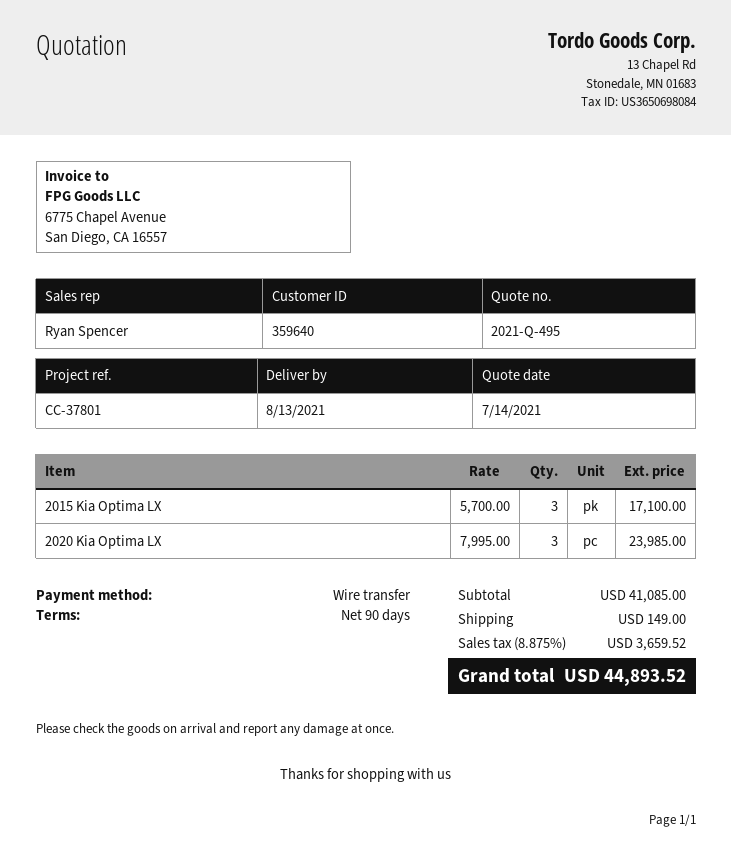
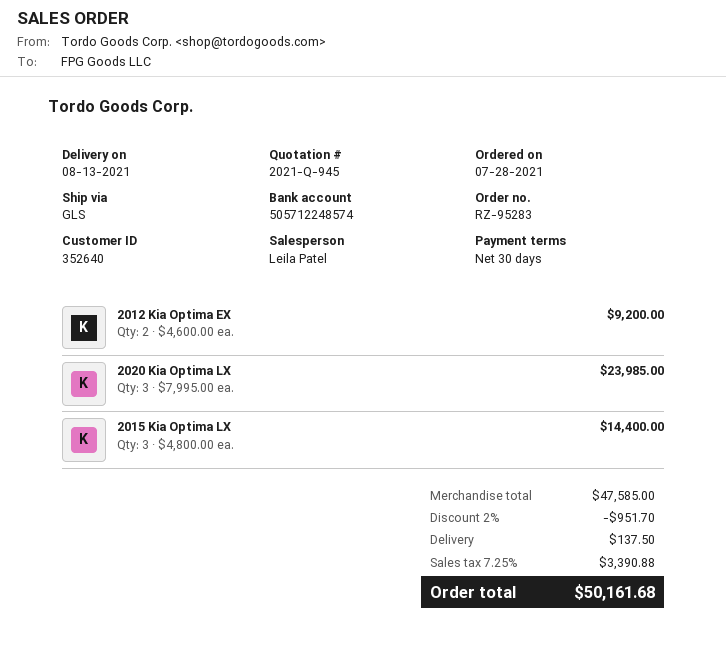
quote number: 2021-Q-495 -> 2021-Q-945
payment terms: 90 days -> 30 days
customer number: 359640 -> 352640
sales rep: Ryan Spencer -> Leila Patel
2015 Kia Optima LX: 3 x 5700.00 = 17100.00 -> 3 x 4800.00 = 14400.00
2012 Kia Optima EX: none -> 2 x 4600.00 = 9200.00
subtotal: 41085.00 -> 47585.00
discount: none -> 2% = 951.70
shipping: 149.00 -> 137.50
tax: 8.875% = 3659.52 -> 7.25% = 3390.88
total: 44893.52 -> 50161.68

